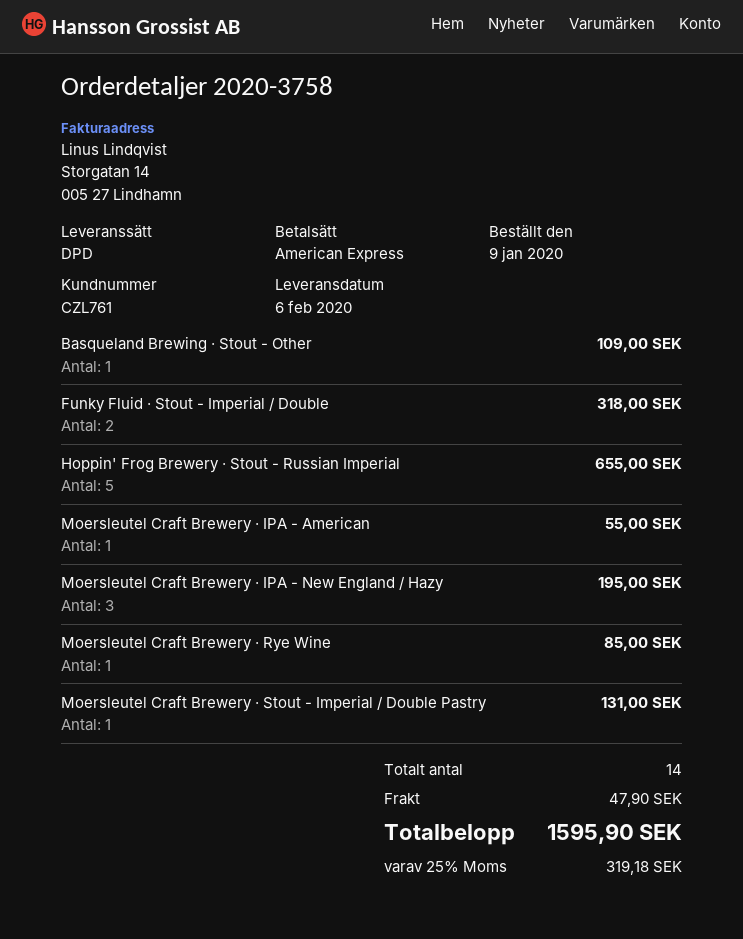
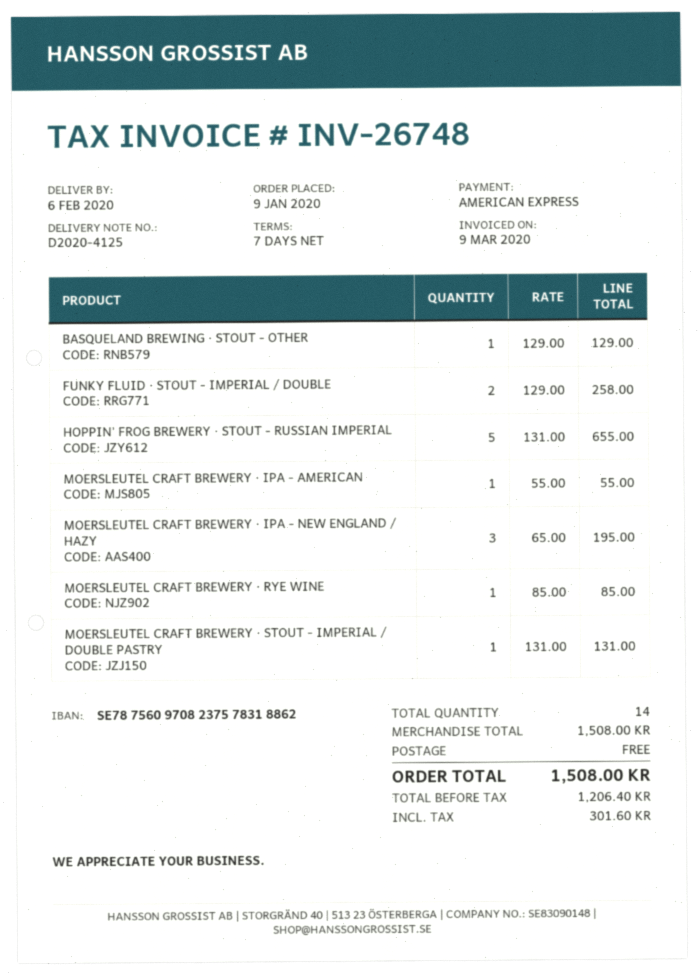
Basqueland Brewing · Stout - Other: 1 for 109.00 -> 1 for 129.00
Funky Fluid · Stout - Imperial / Double: 2 for 318.00 -> 2 for 258.00
shipping: 47.90 -> 0.00
tax: 319.18 -> 301.60
total: 1595.90 -> 1508.00

